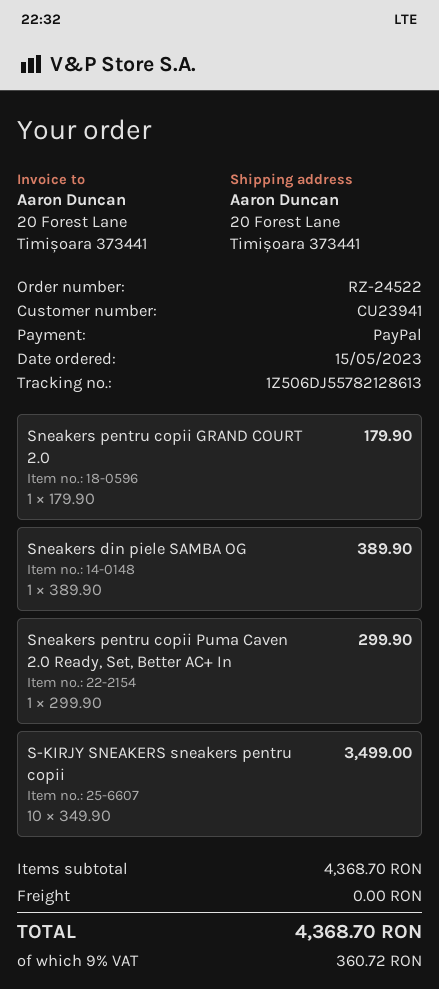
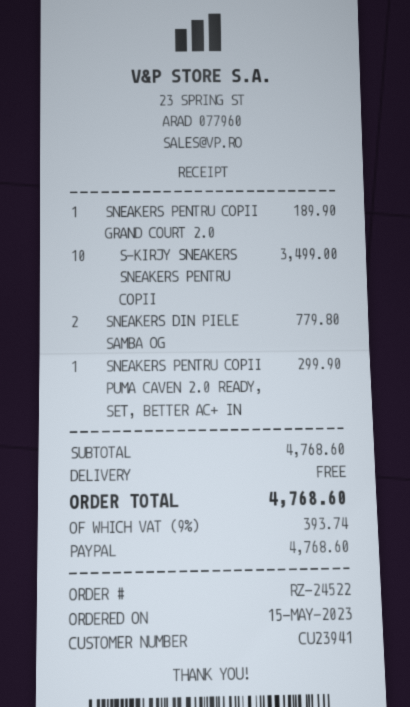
Sneakers pentru copii GRAND COURT 2.0: 1 for 179.90 -> 1 for 189.90
Sneakers din piele SAMBA OG: 1 for 389.90 -> 2 for 779.80
subtotal: 4368.70 -> 4768.60
tax: 9% = 360.72 -> 9% = 393.74
total: 4368.70 -> 4768.60

